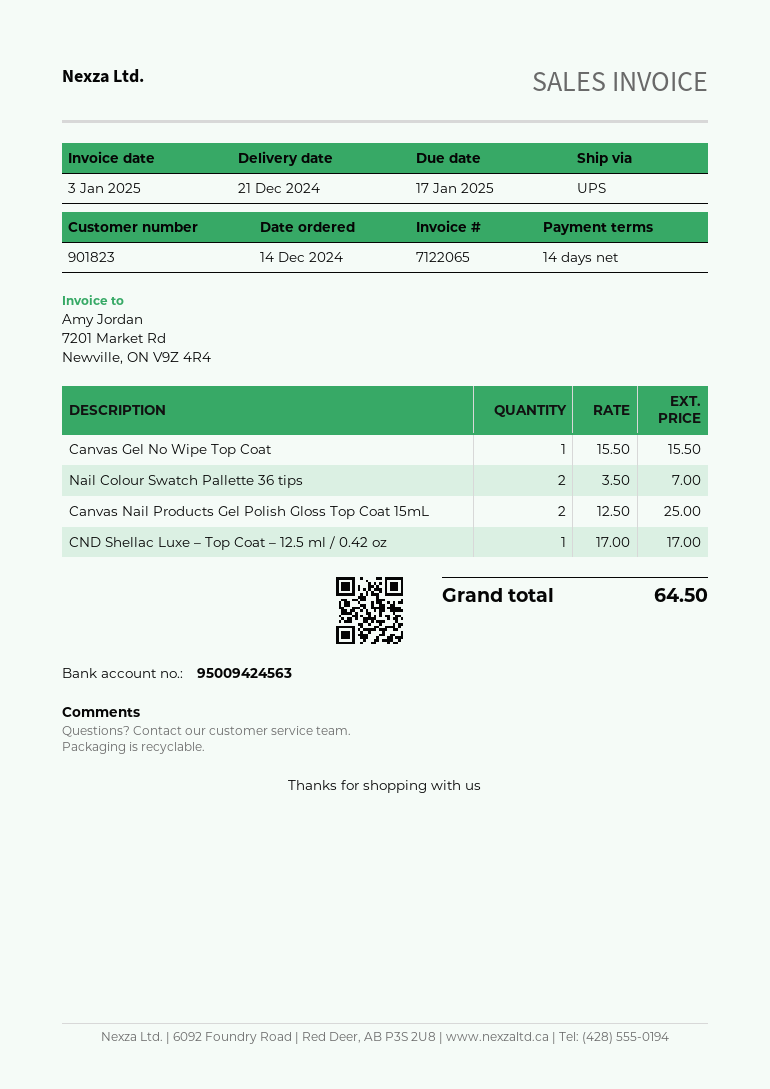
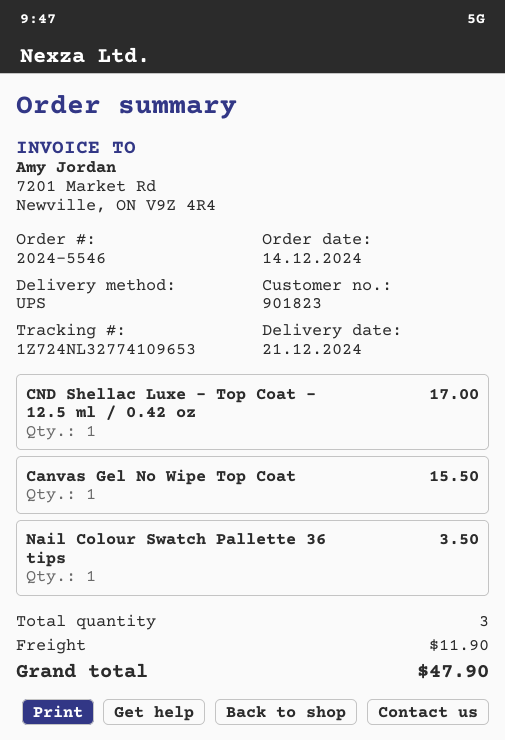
Nail Colour Swatch Pallette 36 tips: 2 for 7.00 -> 1 for 3.50
Canvas Nail Products Gel Polish Gloss Top Coat 15mL: 2 for 25.00 -> none
shipping: none -> 11.90
total: 64.50 -> 47.90

